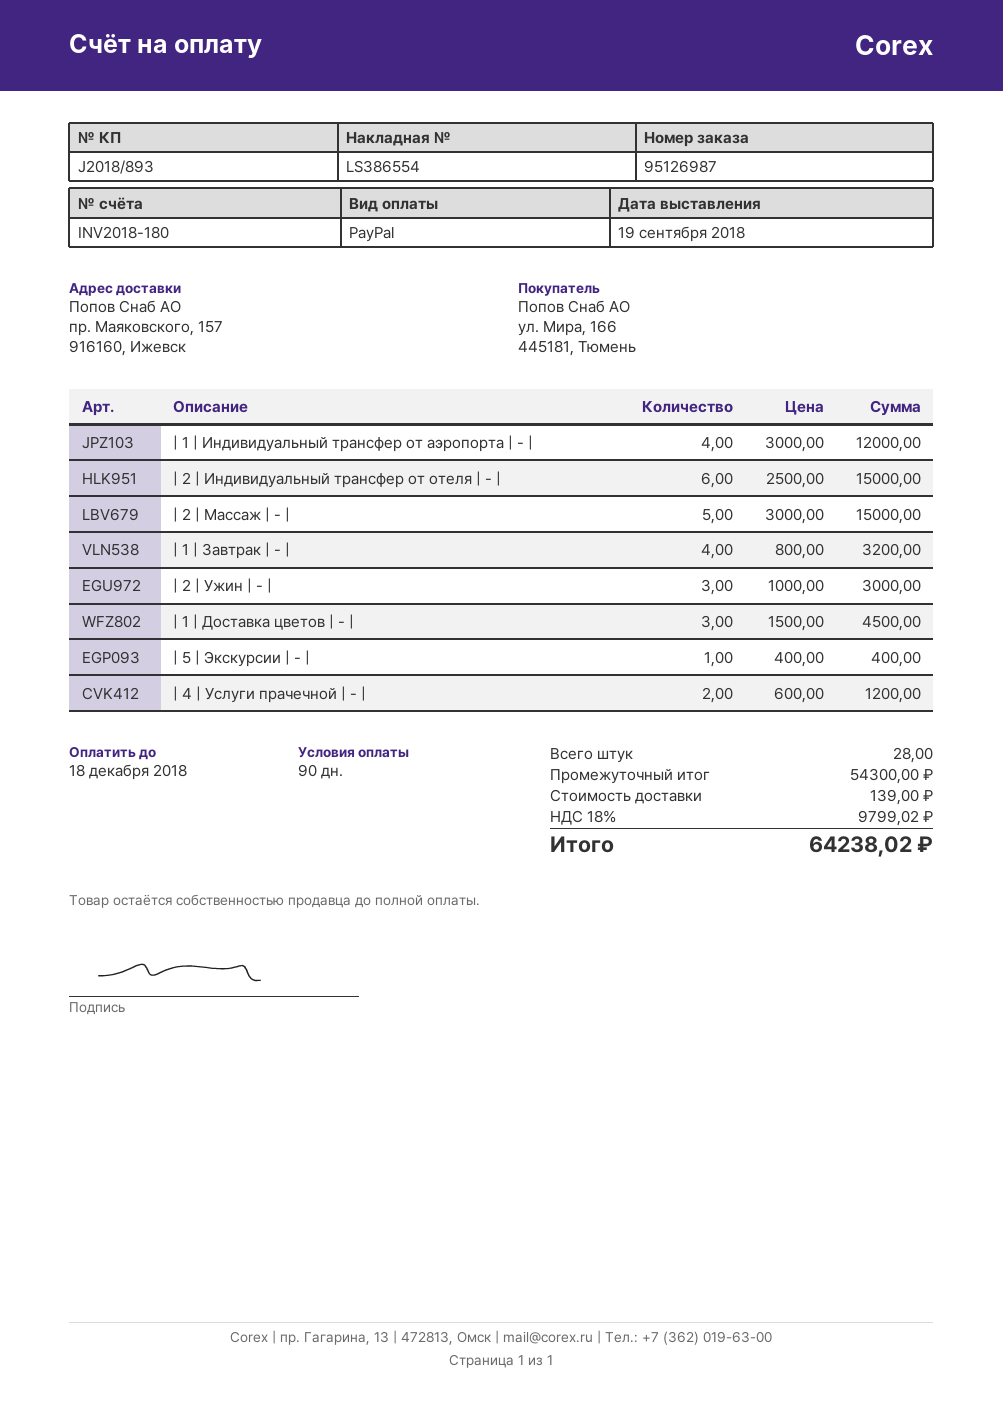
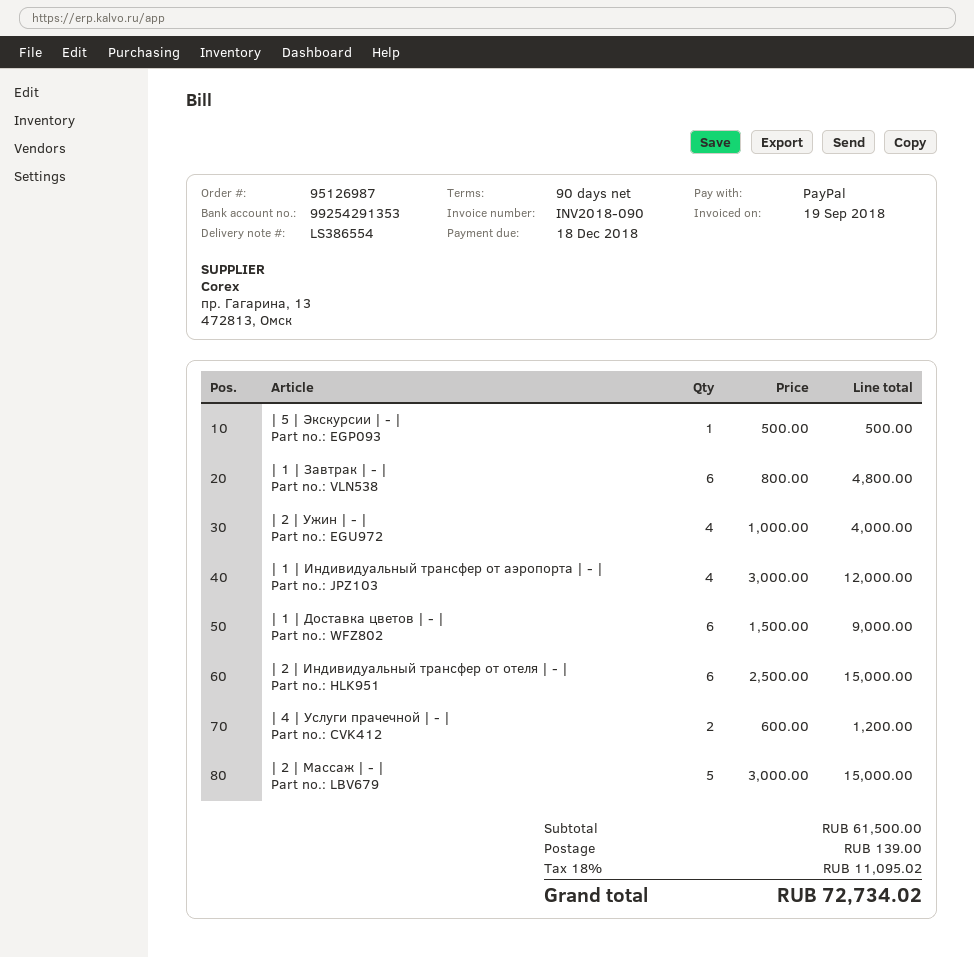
invoice number: INV2018-180 -> INV2018-090
| 1 | Завтрак | - |: 4 x 800.00 = 3200.00 -> 6 x 800.00 = 4800.00
| 2 | Ужин | - |: 3 x 1000.00 = 3000.00 -> 4 x 1000.00 = 4000.00
| 1 | Доставка цветов | - |: 3 x 1500.00 = 4500.00 -> 6 x 1500.00 = 9000.00
| 5 | Экскурсии | - |: 1 x 400.00 = 400.00 -> 1 x 500.00 = 500.00
subtotal: 54300.00 -> 61500.00
tax: 18% = 9799.02 -> 18% = 11095.02
total: 64238.02 -> 72734.02

